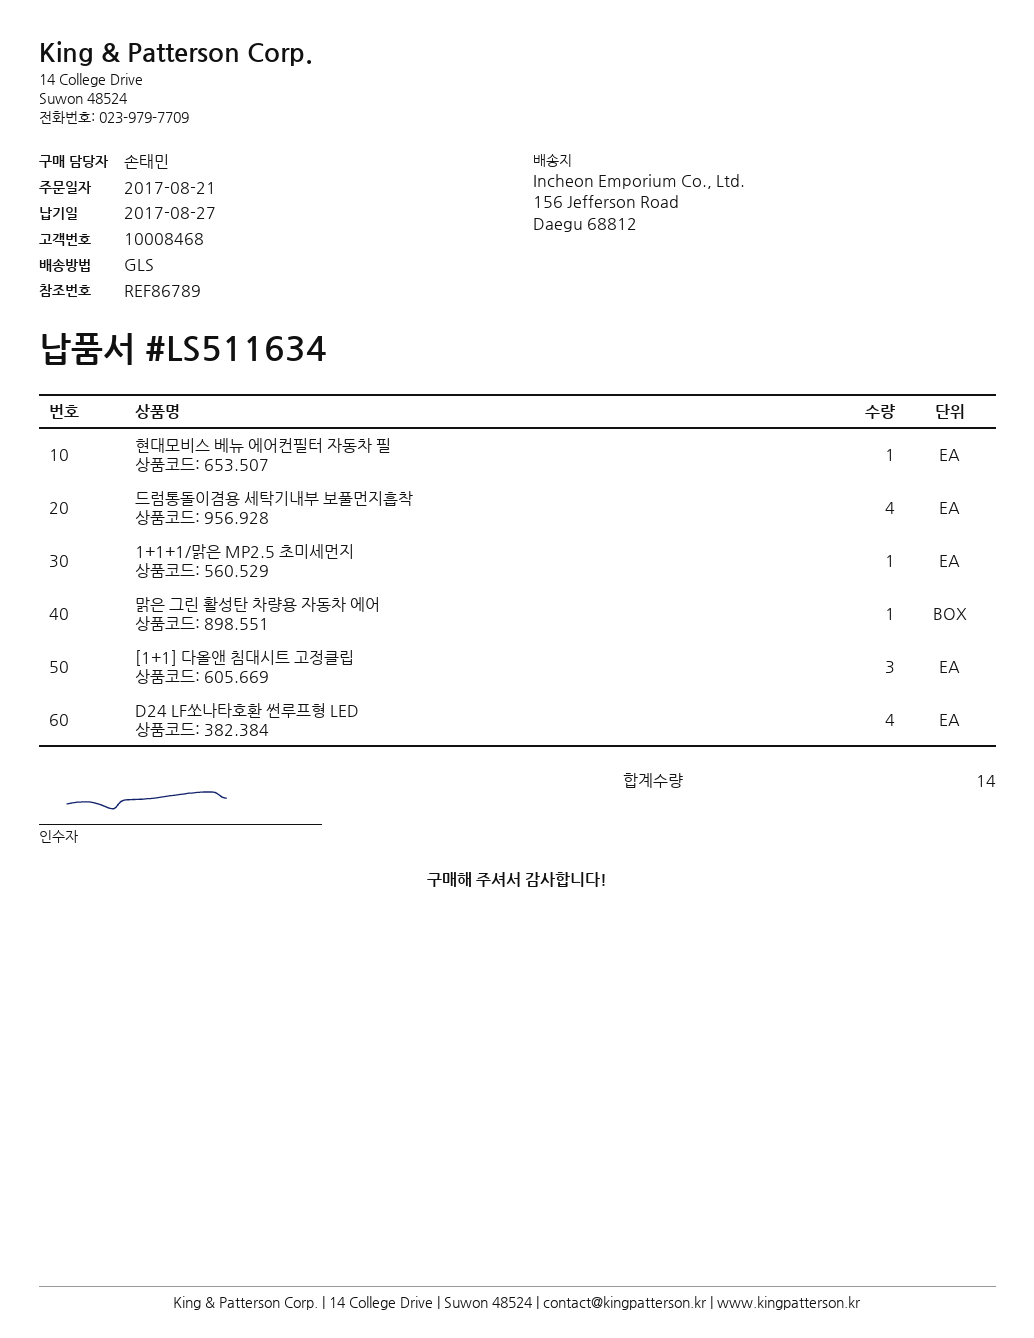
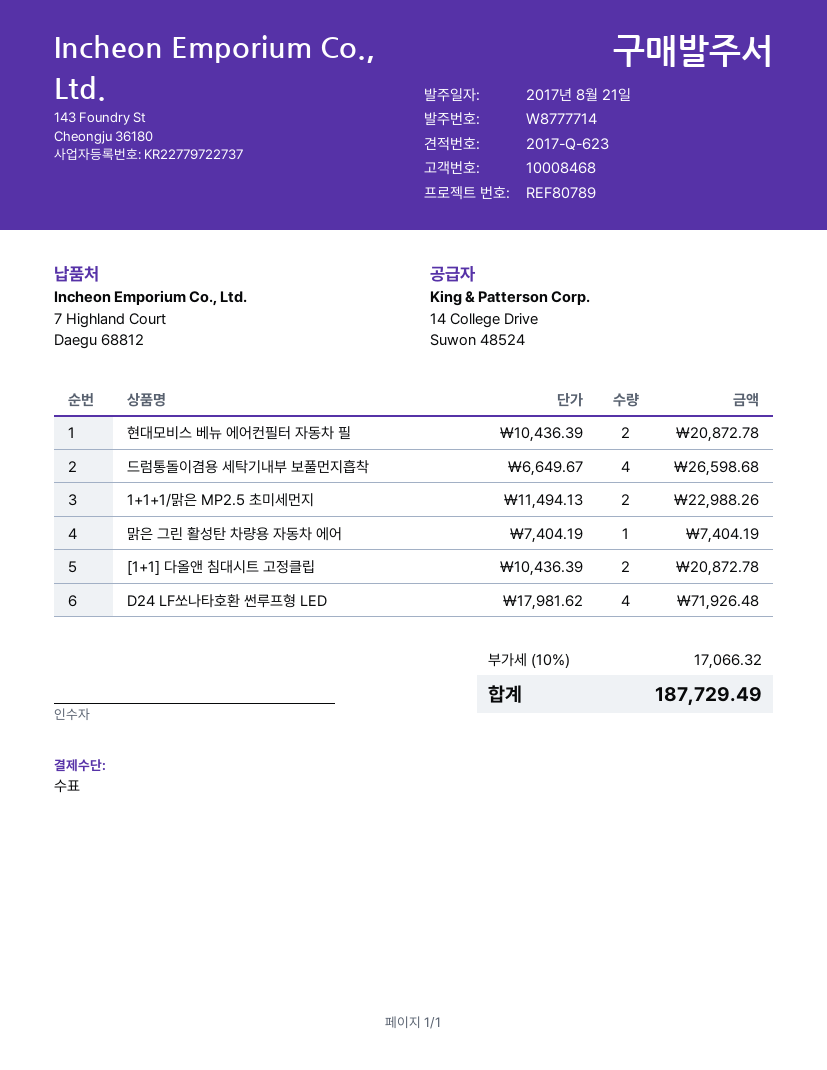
reference: REF86789 -> REF80789
ship to: 156 Jefferson Road, Daegu 68812 -> 7 Highland Court, Daegu 68812
현대모비스 베뉴 에어컨필터 자동차 필: 1 -> 2
1+1+1/맑은 MP2.5 초미세먼지: 1 -> 2
[1+1] 다올앤 침대시트 고정클립: 3 -> 2

